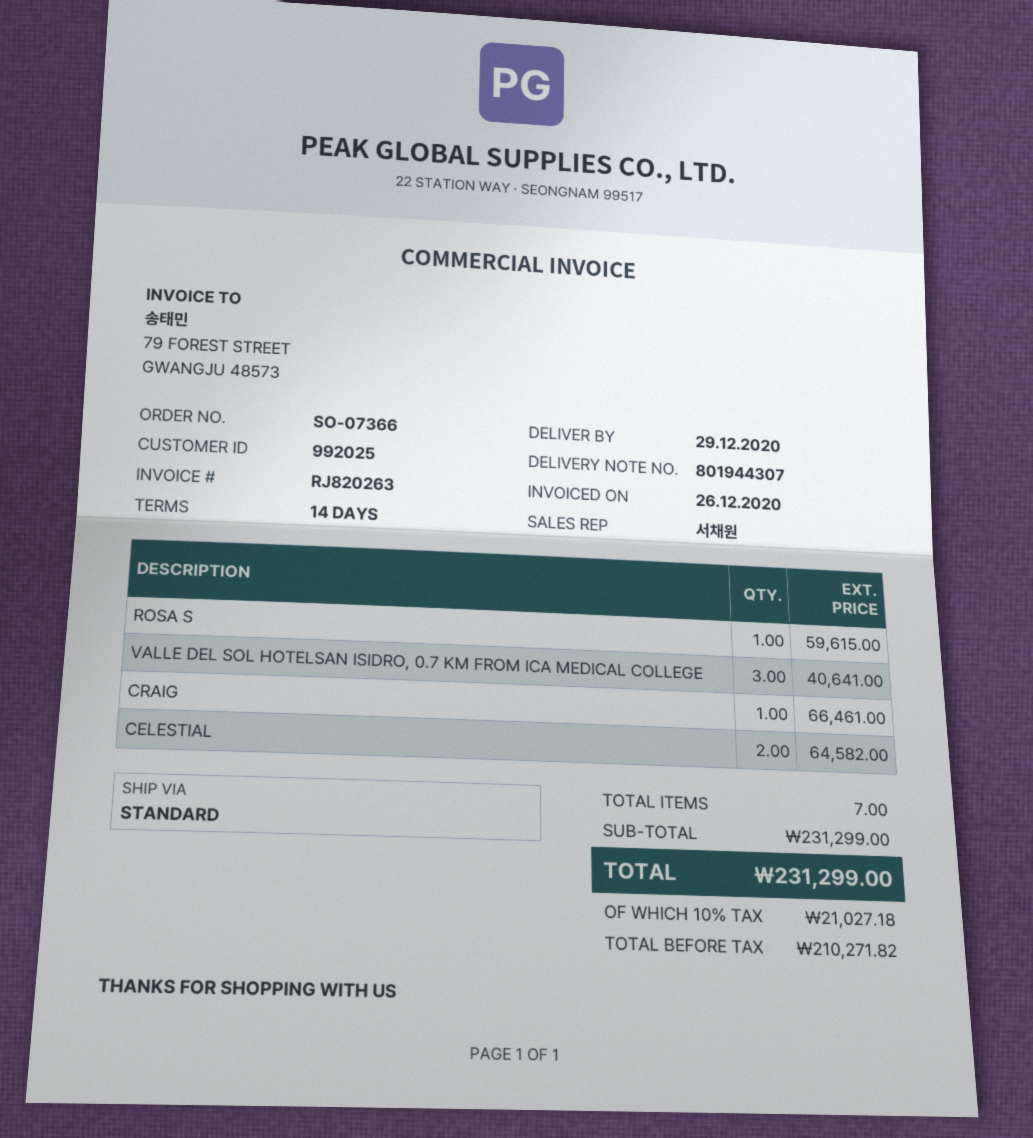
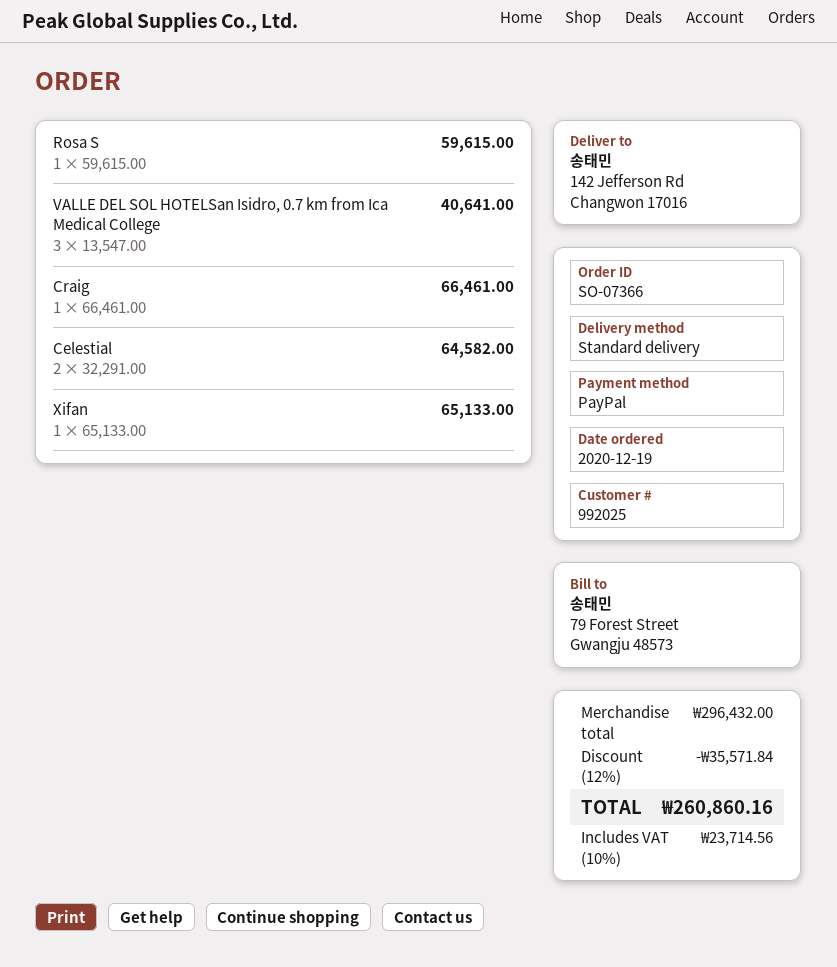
Xifan: none -> 1 for 65133.00
subtotal: 231299.00 -> 296432.00
discount: none -> 12% = 35571.84
tax: 10% = 21027.18 -> 10% = 23714.56
total: 231299.00 -> 260860.16

